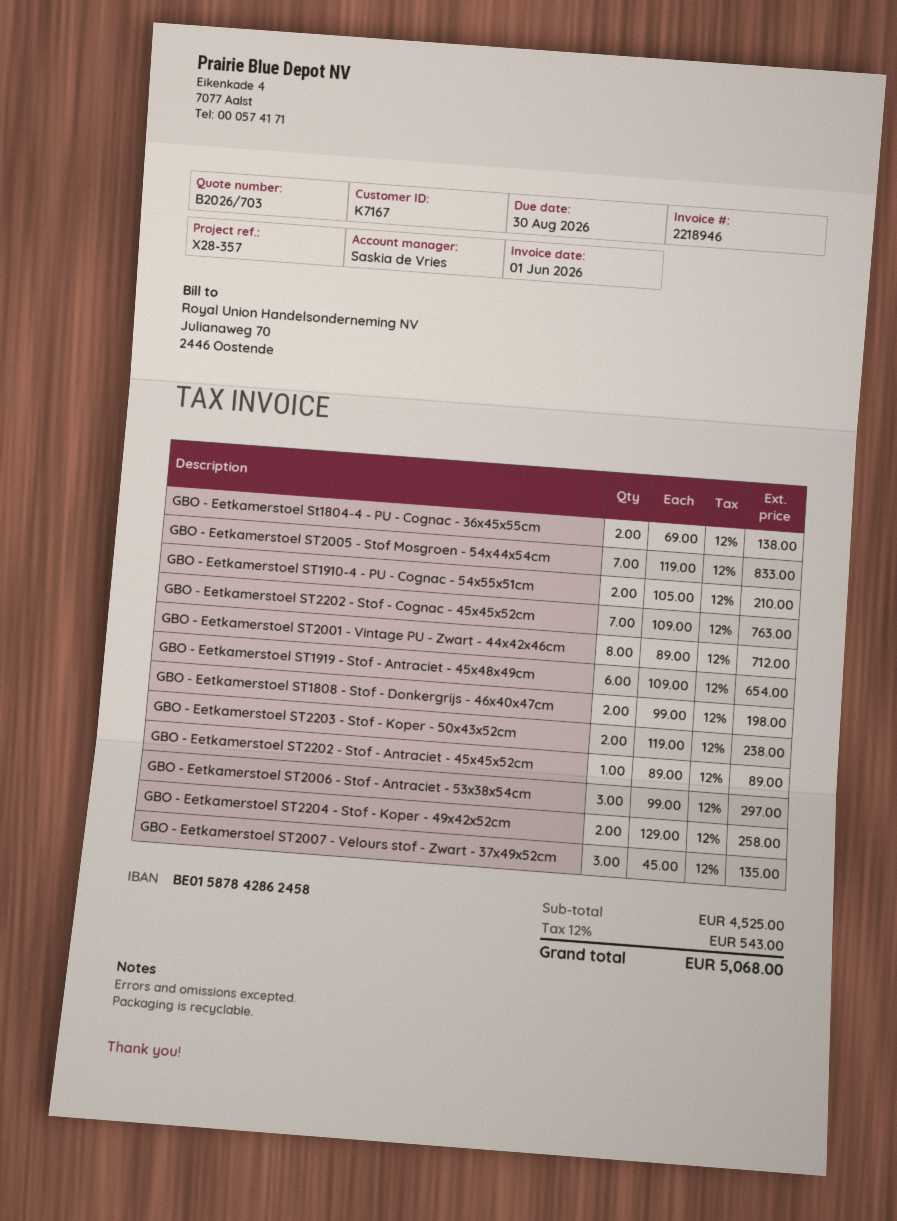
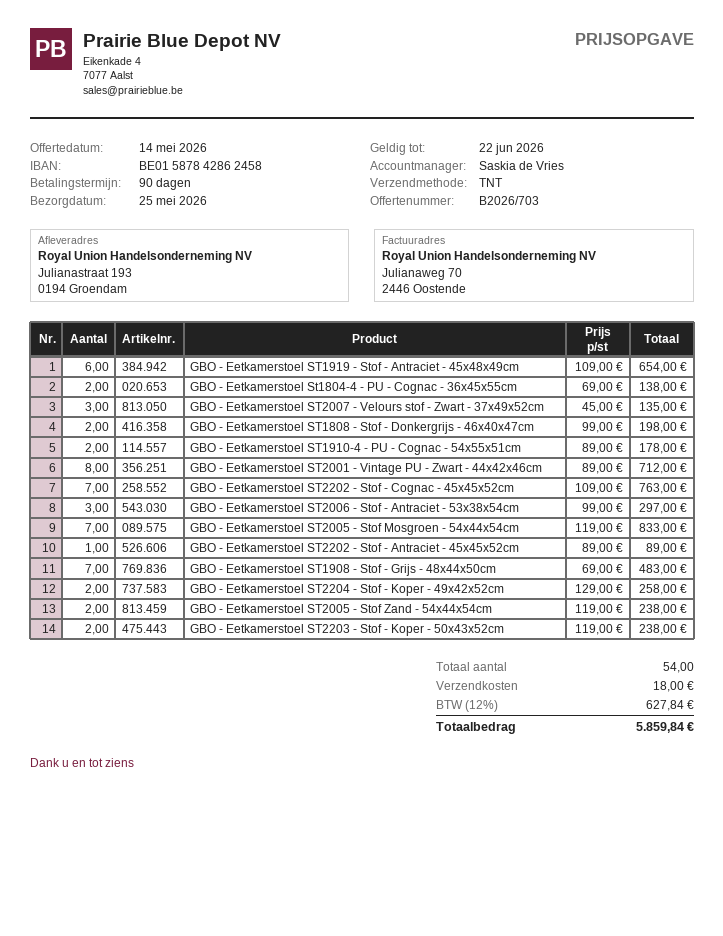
GBO - Eetkamerstoel ST1910-4 - PU - Cognac - 54x55x51cm: 2 x 105.00 = 210.00 -> 2 x 89.00 = 178.00
GBO - Eetkamerstoel ST1908 - Stof - Grijs - 48x44x50cm: none -> 7 x 69.00 = 483.00
GBO - Eetkamerstoel ST2005 - Stof Zand - 54x44x54cm: none -> 2 x 119.00 = 238.00
shipping: none -> 18.00
tax: 12% = 543.00 -> 12% = 627.84
total: 5068.00 -> 5859.84

